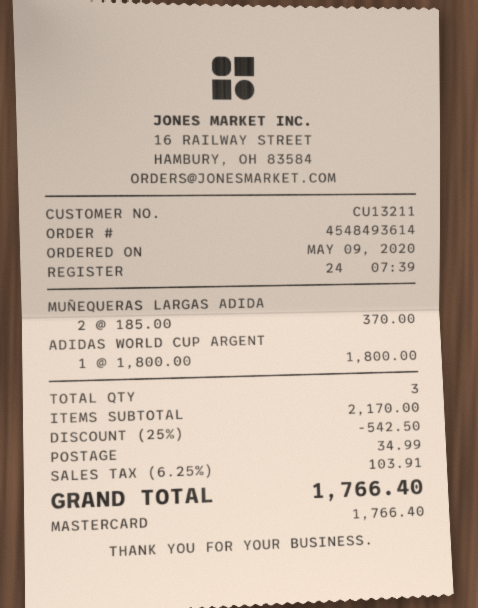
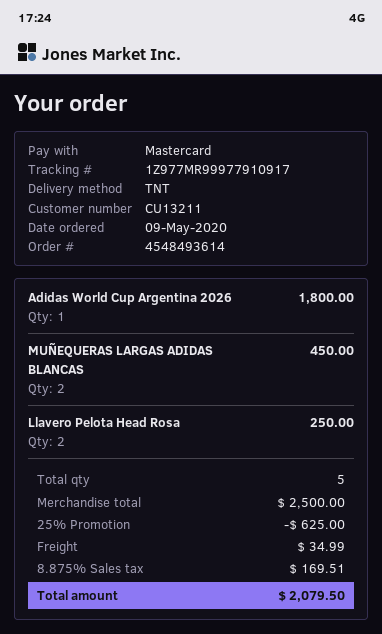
MUÑEQUERAS LARGAS ADIDA: 2 for 370.00 -> 2 for 450.00
Llavero Pelota Head Rosa: none -> 2 for 250.00
total quantity: 3 -> 5
subtotal: 2170.00 -> 2500.00
discount: 25% = 542.50 -> 25% = 625.00
tax: 6.25% = 103.91 -> 8.875% = 169.51
total: 1766.40 -> 2079.50

